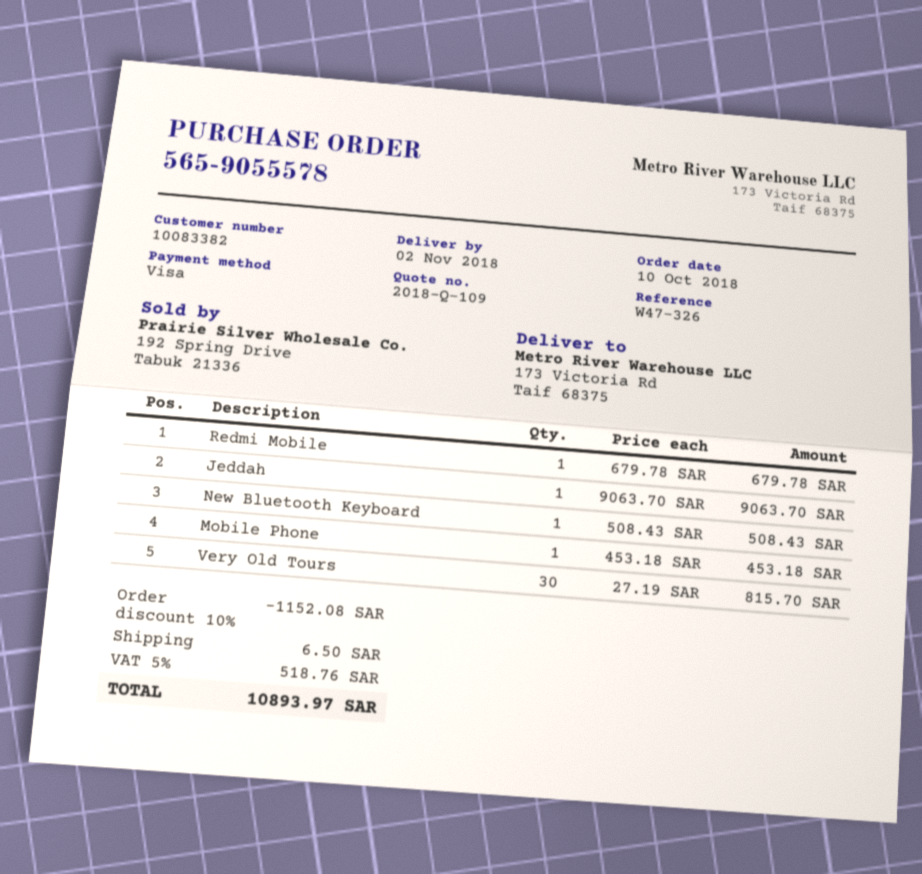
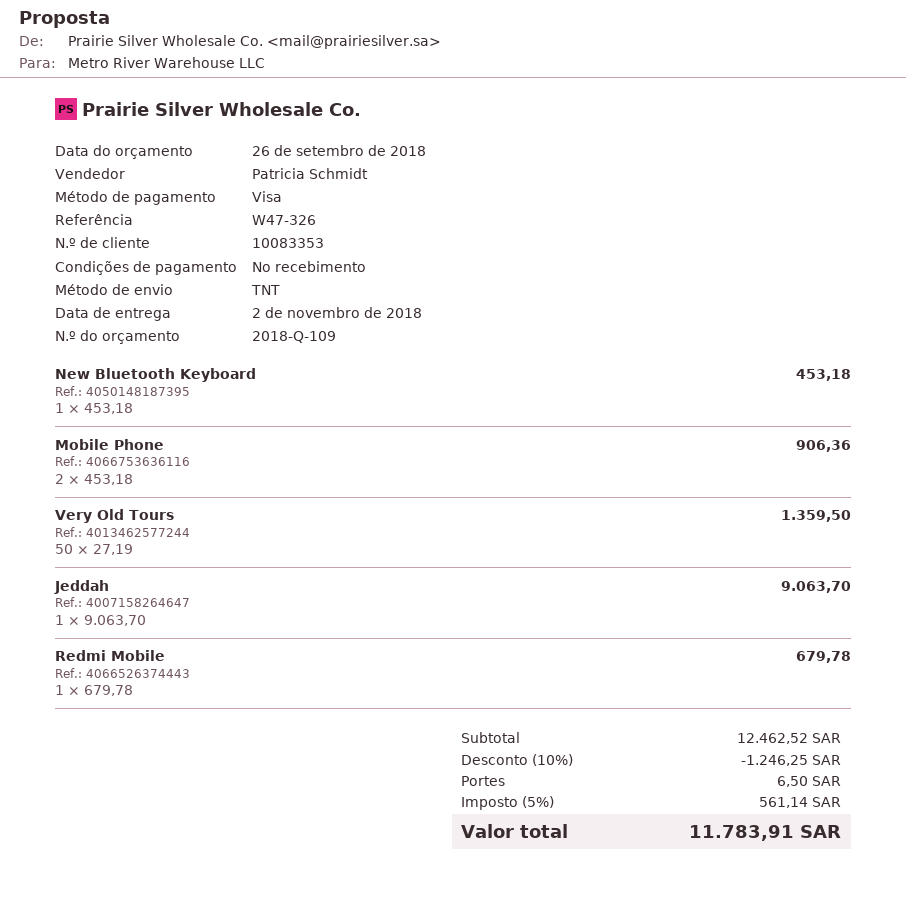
customer number: 10083382 -> 10083353
New Bluetooth Keyboard: 1 x 508.43 = 508.43 -> 1 x 453.18 = 453.18
Mobile Phone: 1 x 453.18 = 453.18 -> 2 x 453.18 = 906.36
Very Old Tours: 30 x 27.19 = 815.70 -> 50 x 27.19 = 1359.50
discount: 10% = 1152.08 -> 10% = 1246.25
tax: 5% = 518.76 -> 5% = 561.14
total: 10893.97 -> 11783.91

